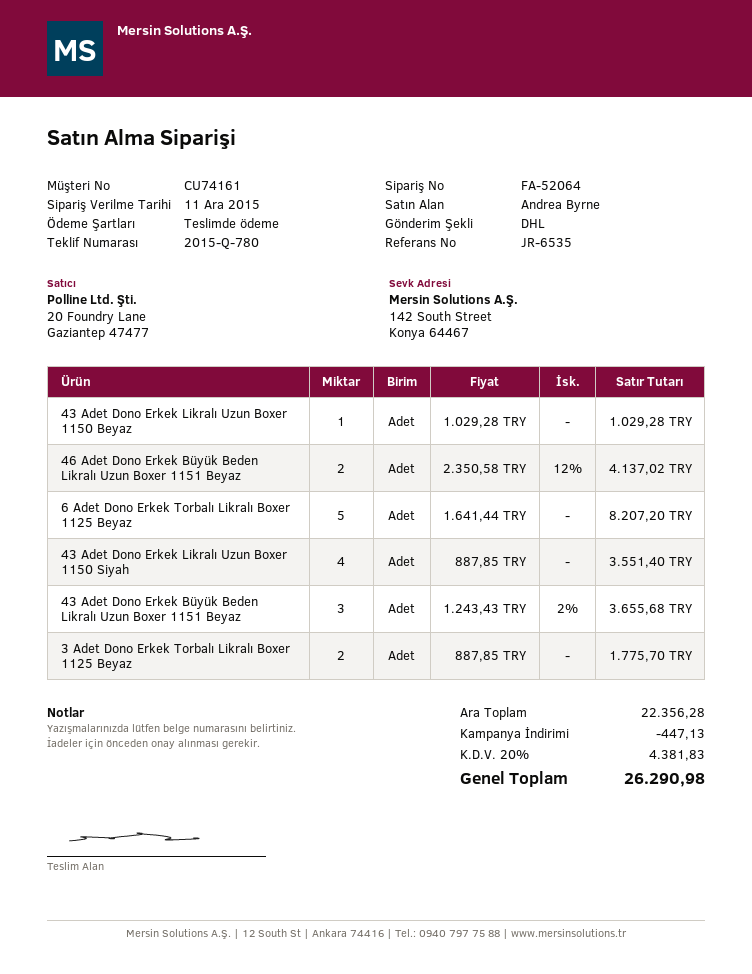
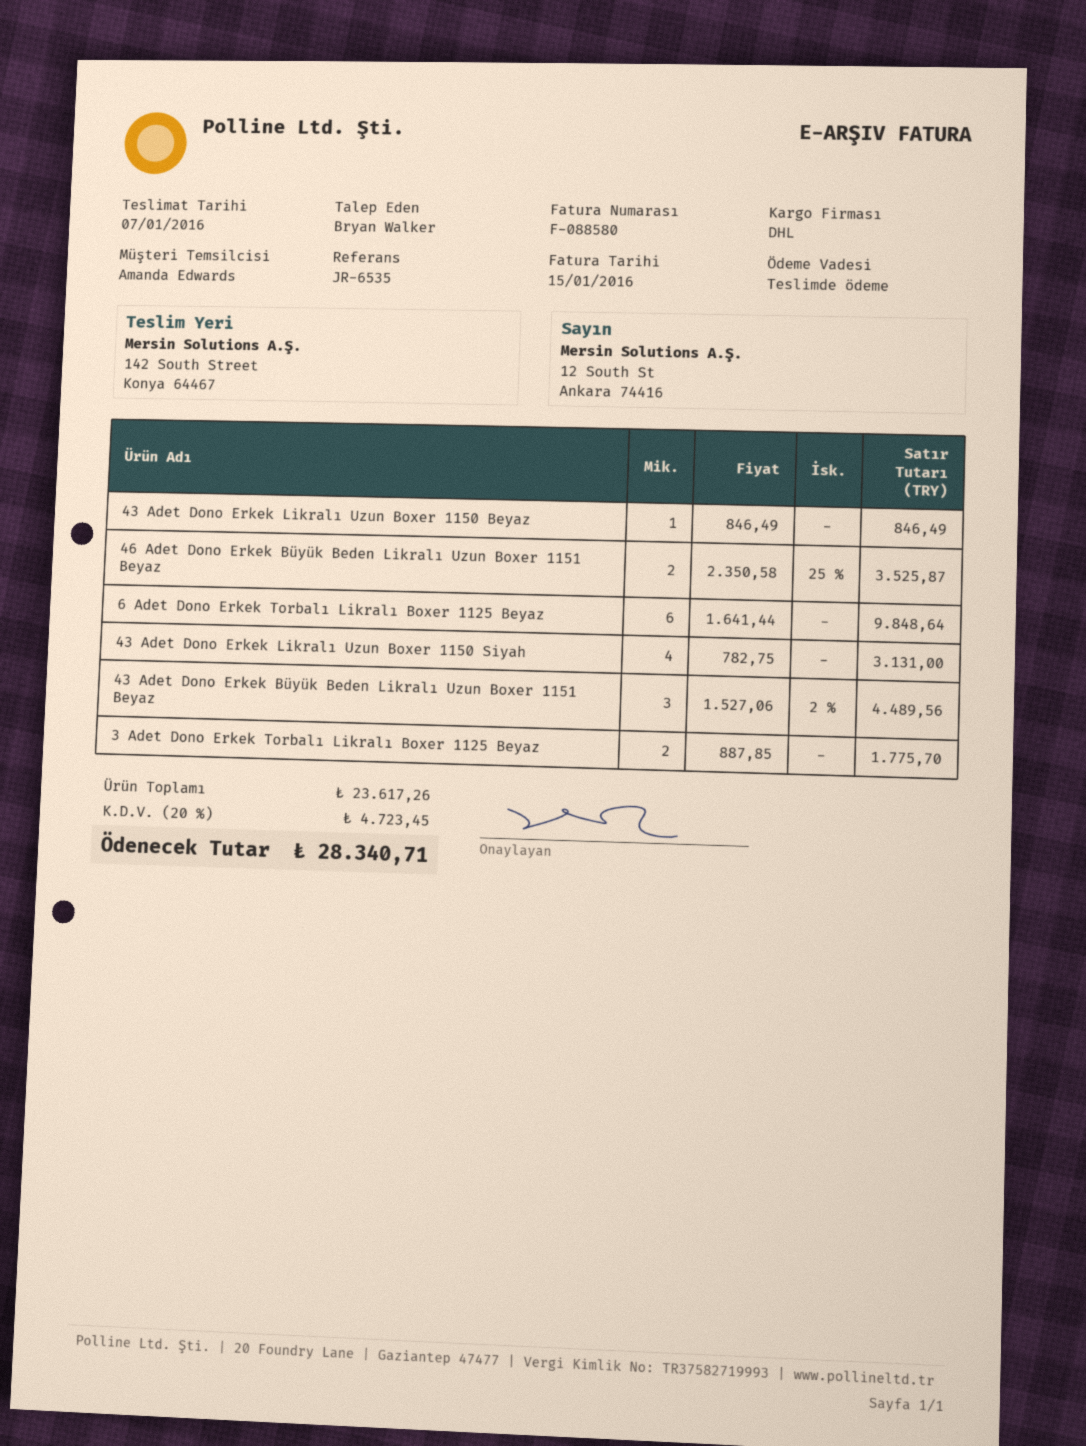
ordered by: Andrea Byrne -> Bryan Walker
43 Adet Dono Erkek Likralı Uzun Boxer 1150 Beyaz: 1 x 1029.28 = 1029.28 -> 1 x 846.49 = 846.49
46 Adet Dono Erkek Büyük Beden Likralı Uzun Boxer 1151 Beyaz: 2 x 2350.58 - 12% = 4137.02 -> 2 x 2350.58 - 25% = 3525.87
6 Adet Dono Erkek Torbalı Likralı Boxer 1125 Beyaz: 5 x 1641.44 = 8207.20 -> 6 x 1641.44 = 9848.64
43 Adet Dono Erkek Likralı Uzun Boxer 1150 Siyah: 4 x 887.85 = 3551.40 -> 4 x 782.75 = 3131.00
43 Adet Dono Erkek Büyük Beden Likralı Uzun Boxer 1151 Beyaz: 3 x 1243.43 - 2% = 3655.68 -> 3 x 1527.06 - 2% = 4489.56
subtotal: 22356.28 -> 23617.26
discount: 447.13 -> none
tax: 20% = 4381.83 -> 20% = 4723.45
total: 26290.98 -> 28340.71

